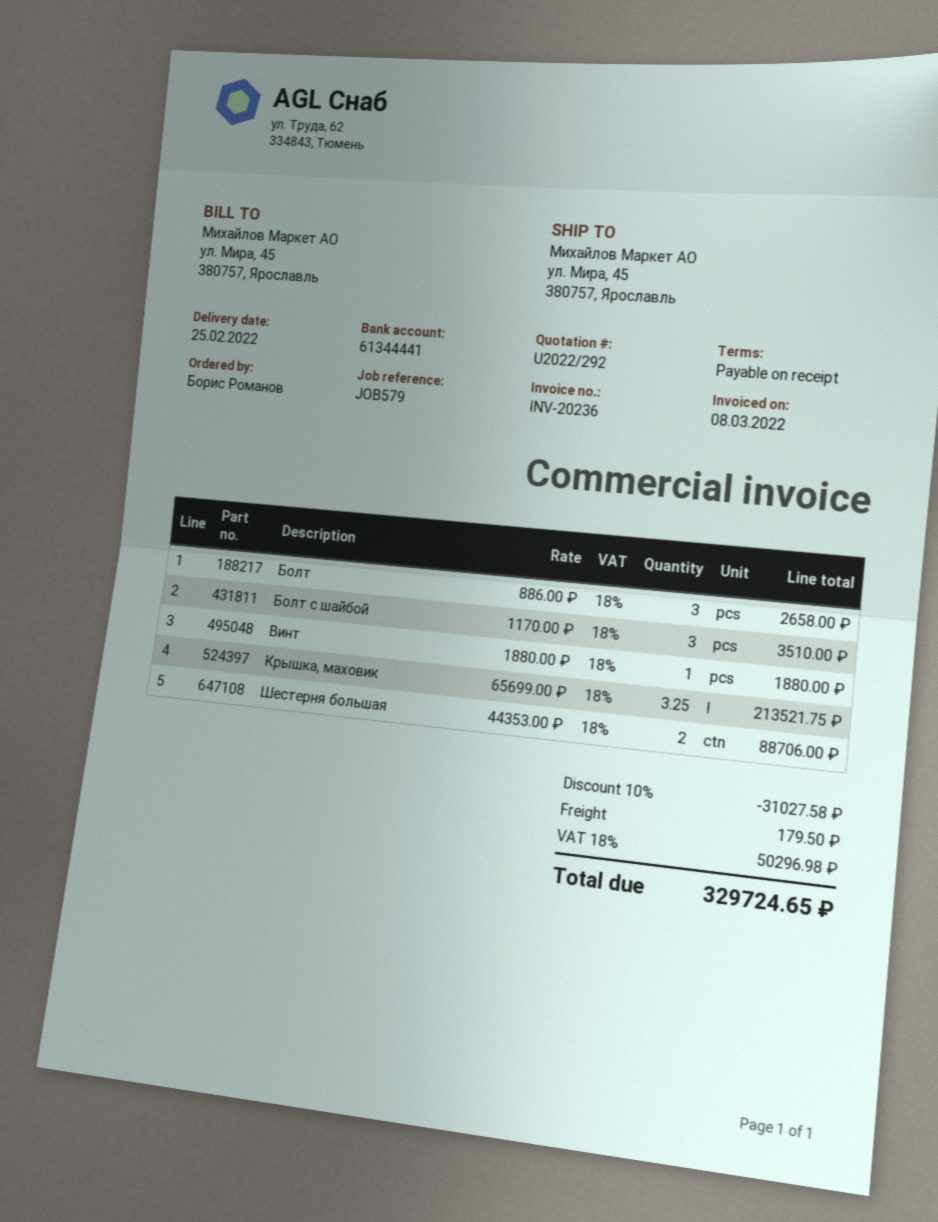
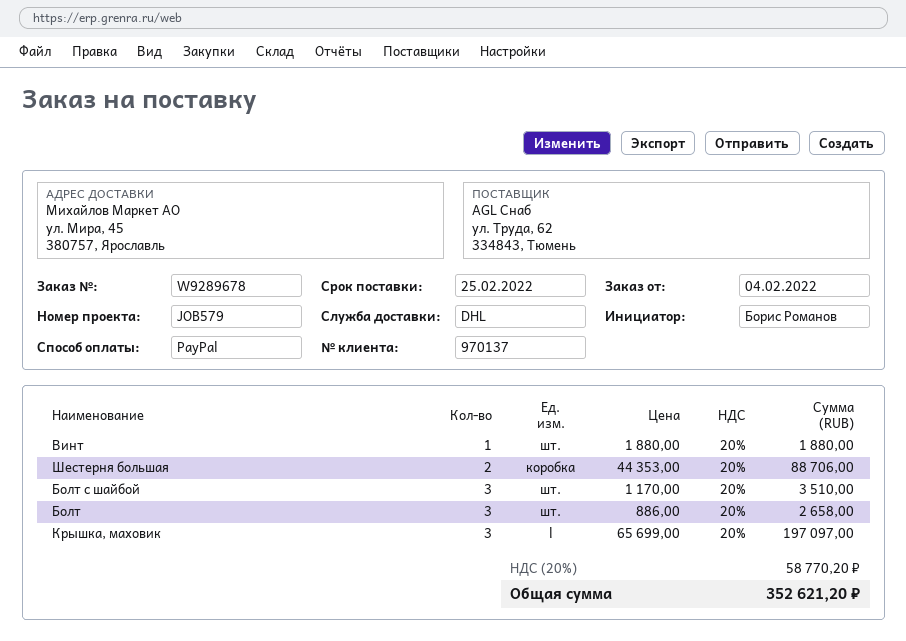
Крышка, маховик: 3.25 x 65699.00 = 213521.75 -> 3 x 65699.00 = 197097.00
discount: 10% = 31027.58 -> none
shipping: 179.50 -> none
tax: 18% = 50296.98 -> 20% = 58770.20
total: 329724.65 -> 352621.20

